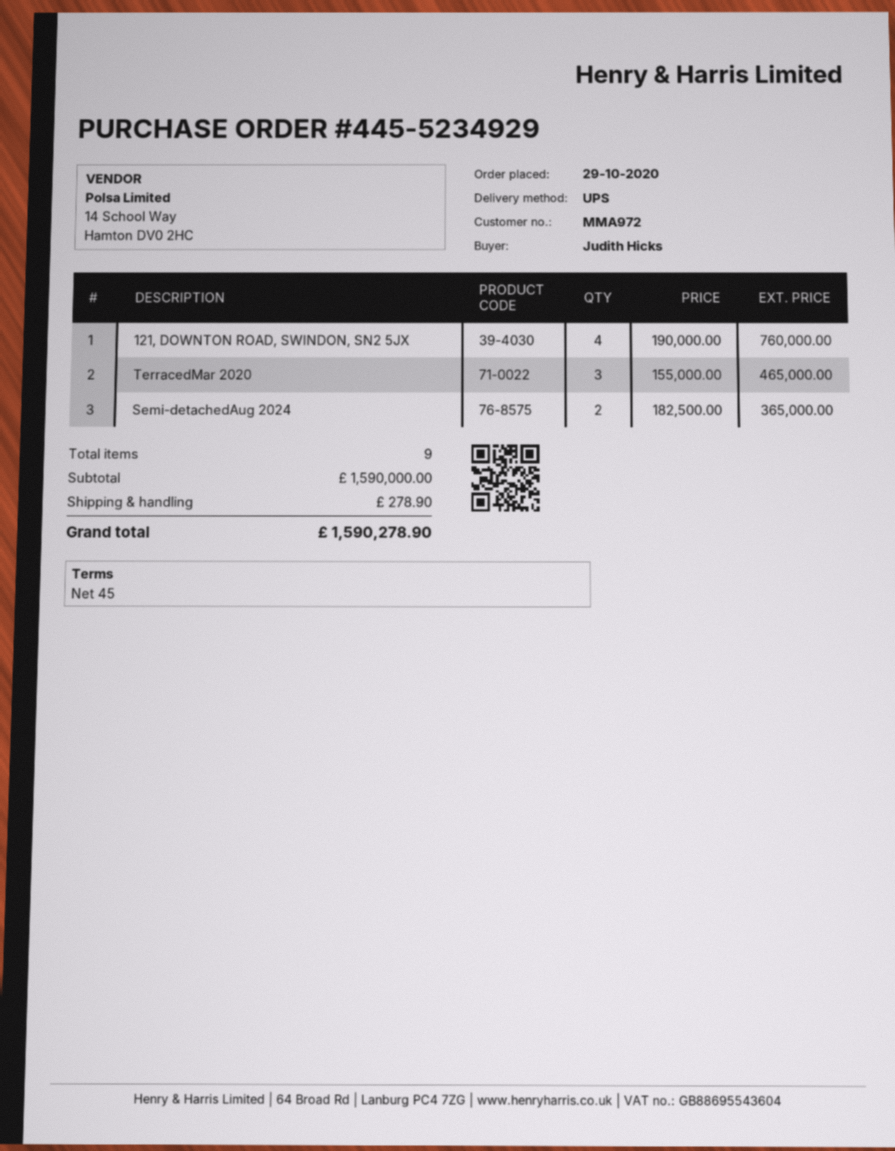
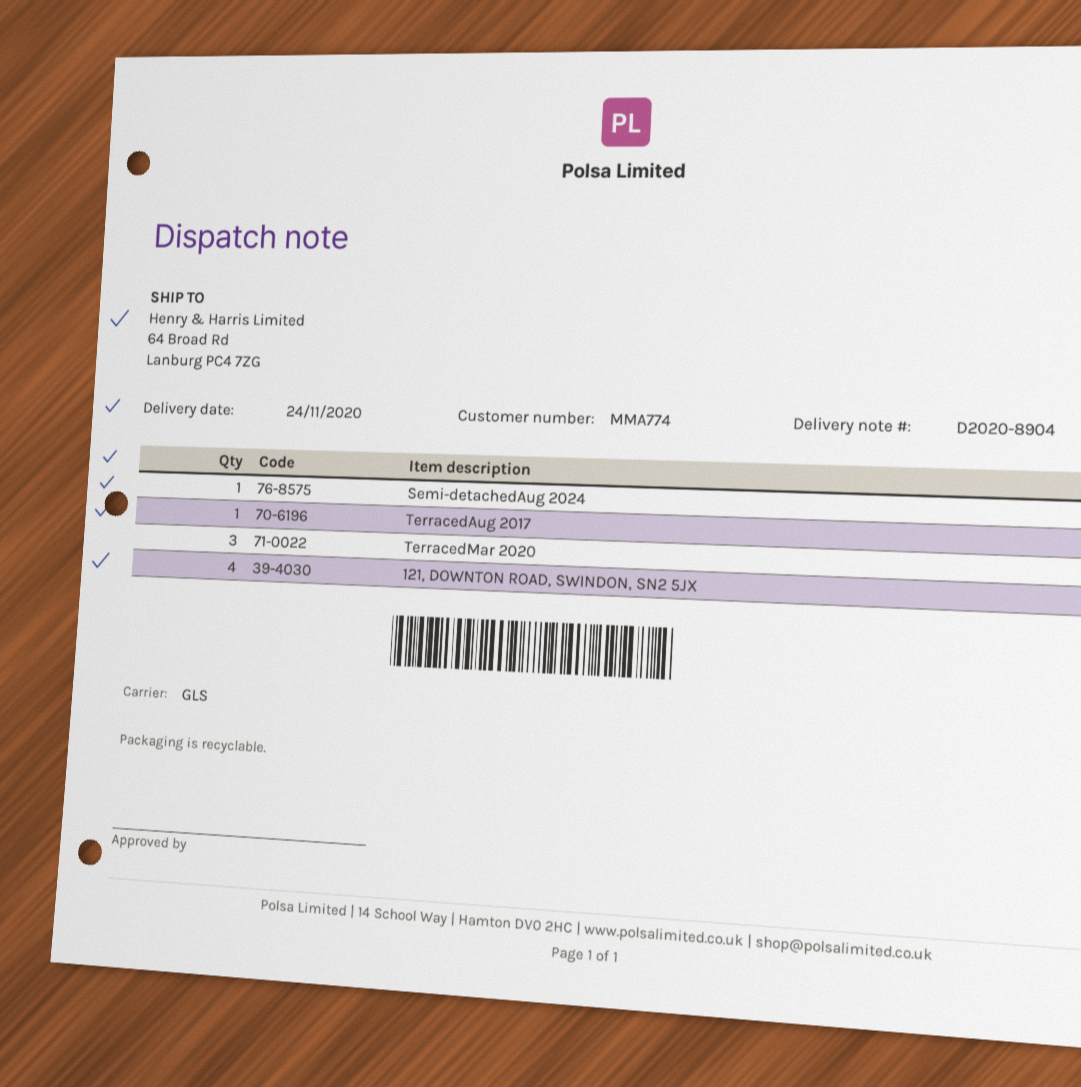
customer number: MMA972 -> MMA774
shipping method: UPS -> GLS
Semi-detachedAug 2024: 2 -> 1
TerracedAug 2017: none -> 1

